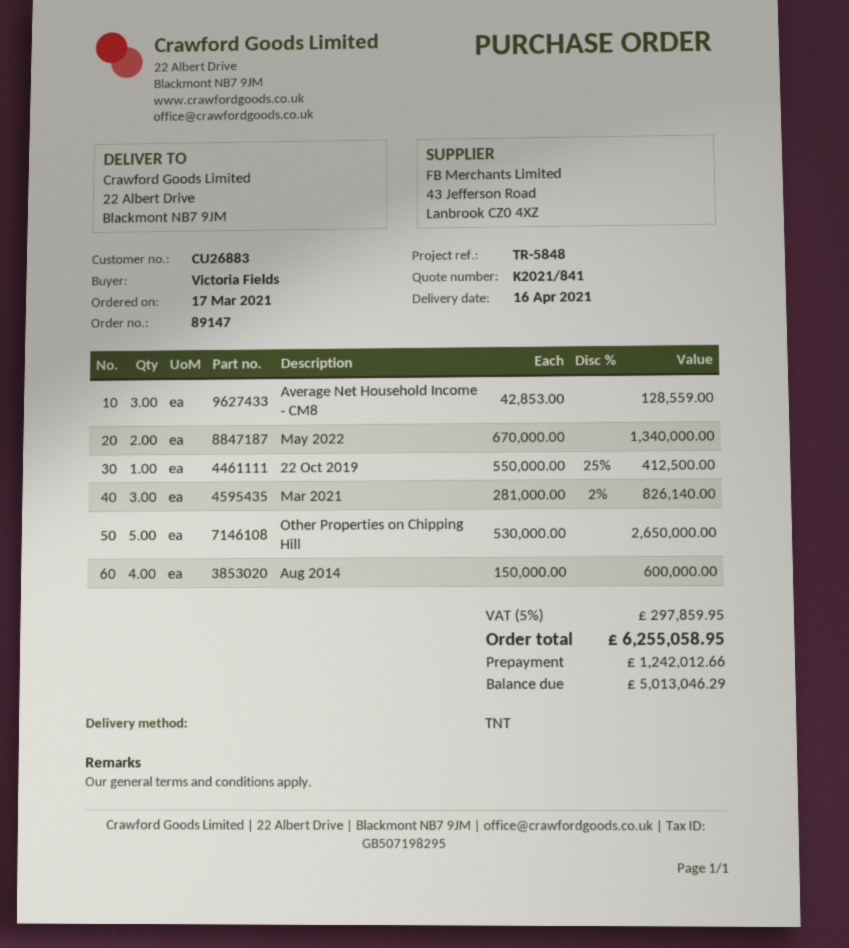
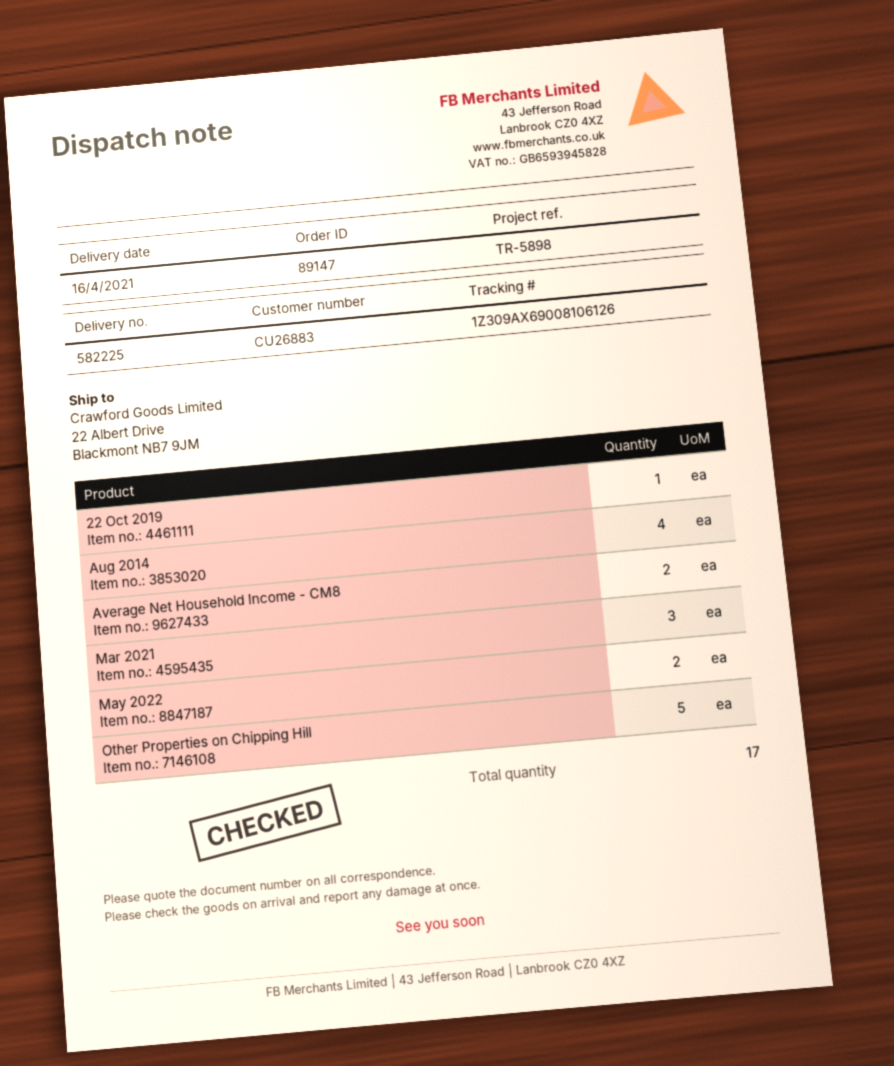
reference: TR-5848 -> TR-5898
Average Net Household Income - CM8: 3 -> 2

